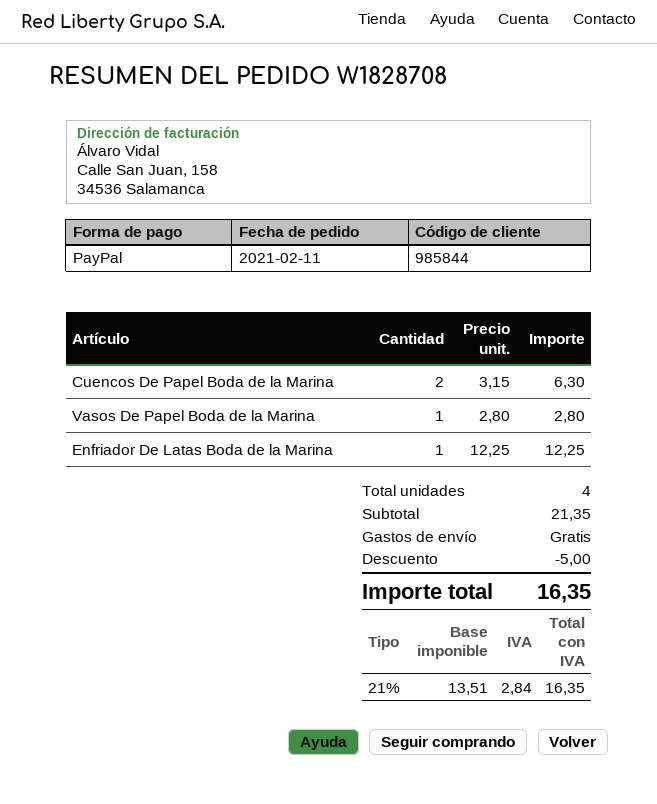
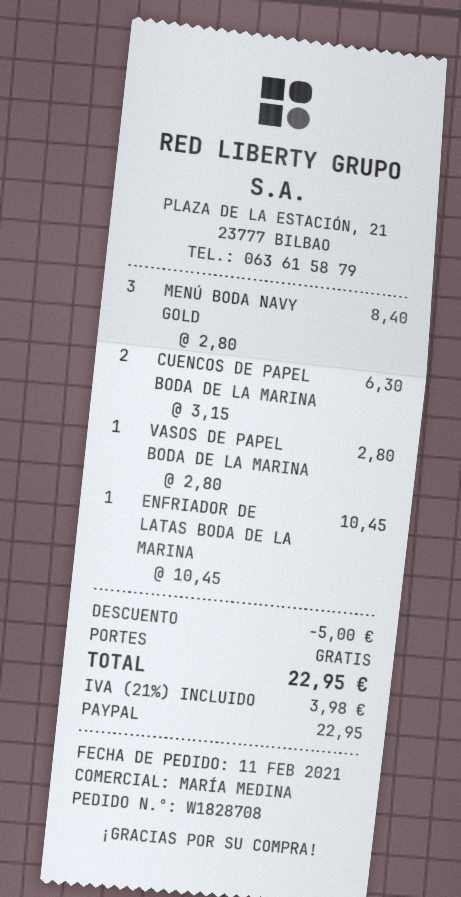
Enfriador De Latas Boda de la Marina: 1 x 12.25 = 12.25 -> 1 x 10.45 = 10.45
MENÚ BODA NAVY GOLD: none -> 3 x 2.80 = 8.40
tax: 21% = 2.84 -> 21% = 3.98
total: 16.35 -> 22.95

